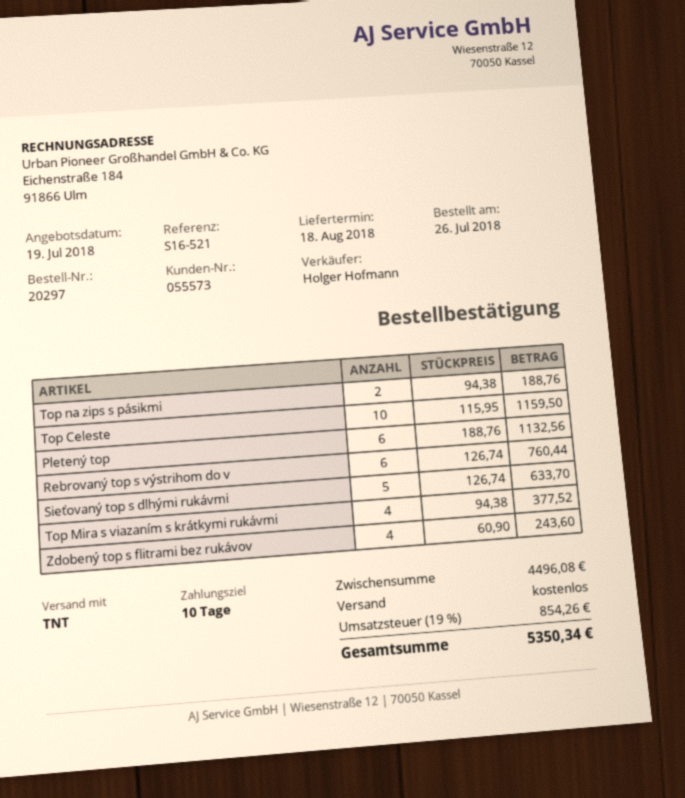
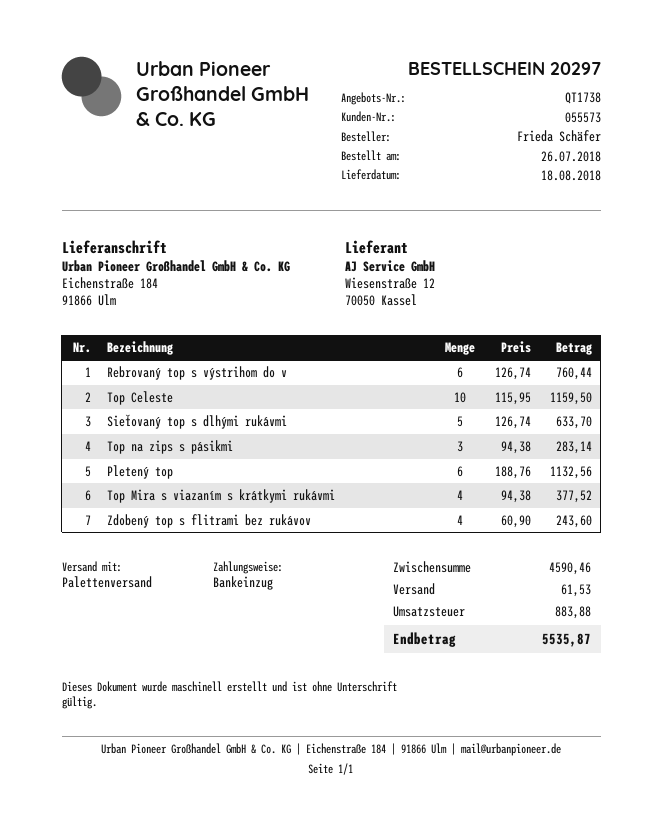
shipping method: TNT -> pallet freight
Top na zips s pásikmi: 2 x 94.38 = 188.76 -> 3 x 94.38 = 283.14
subtotal: 4496.08 -> 4590.46
shipping: 0.00 -> 61.53
tax: 854.26 -> 883.88
total: 5350.34 -> 5535.87

